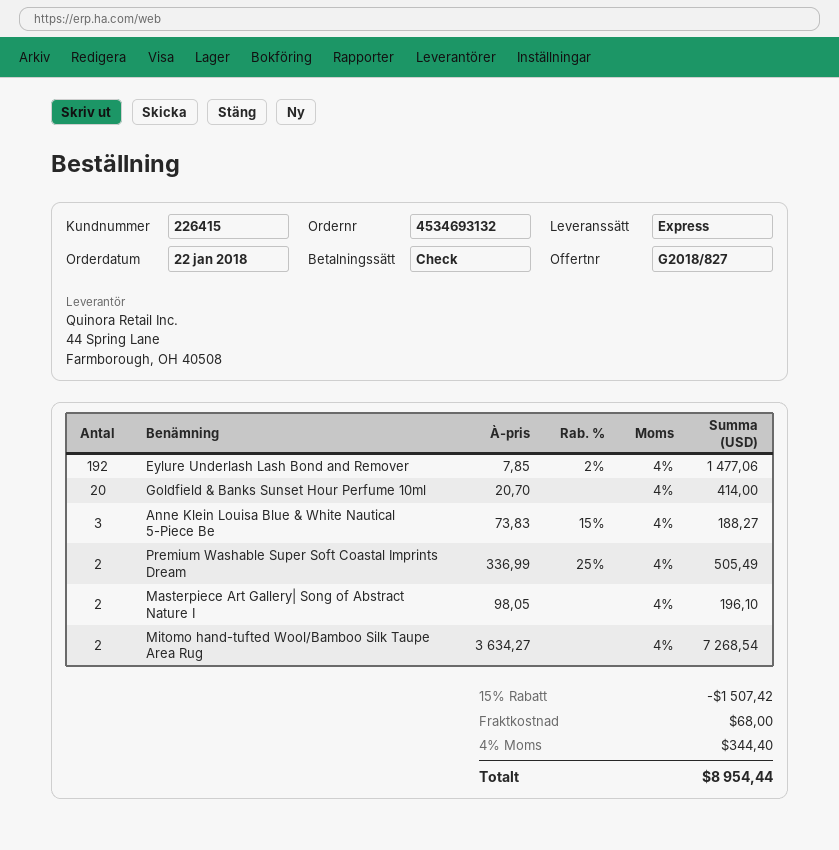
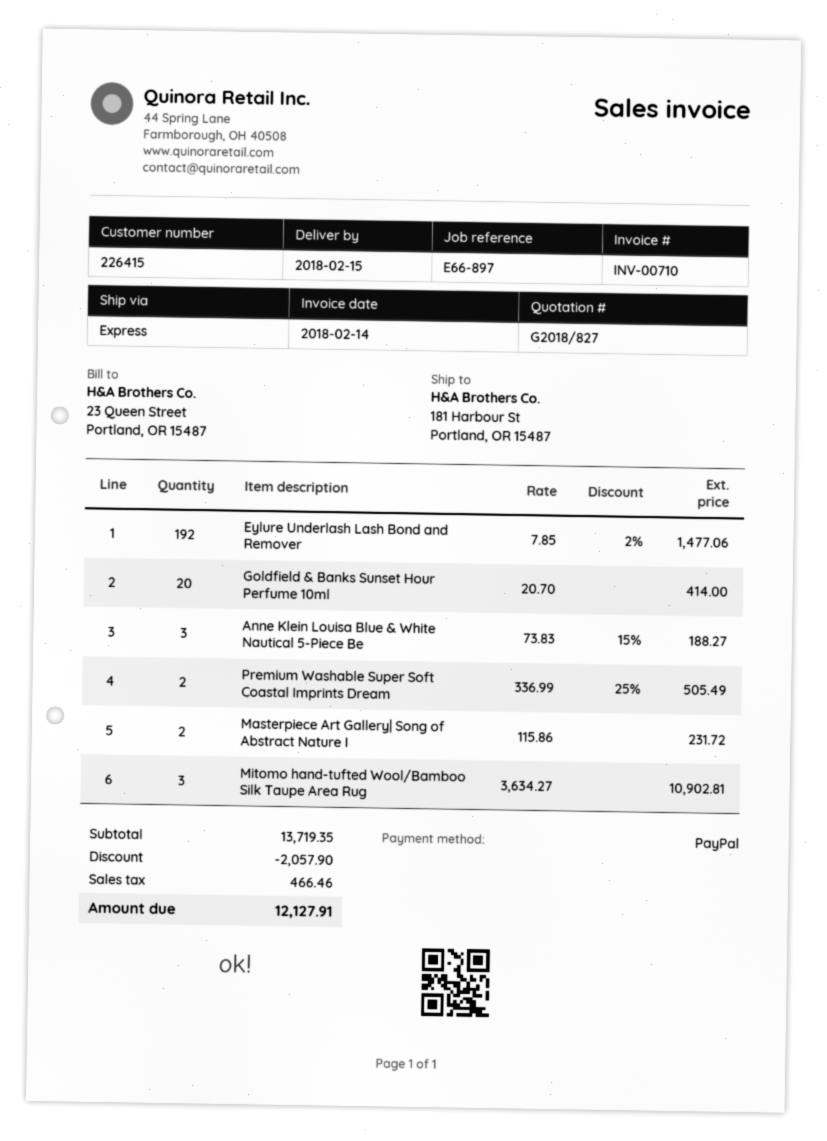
payment method: cheque -> PayPal
Masterpiece Art Gallery| Song of Abstract Nature I: 2 x 98.05 = 196.10 -> 2 x 115.86 = 231.72
Mitomo hand-tufted Wool/Bamboo Silk Taupe Area Rug: 2 x 3634.27 = 7268.54 -> 3 x 3634.27 = 10902.81
discount: 1507.42 -> 2057.90
shipping: 68.00 -> none
tax: 344.40 -> 466.46
total: 8954.44 -> 12127.91

